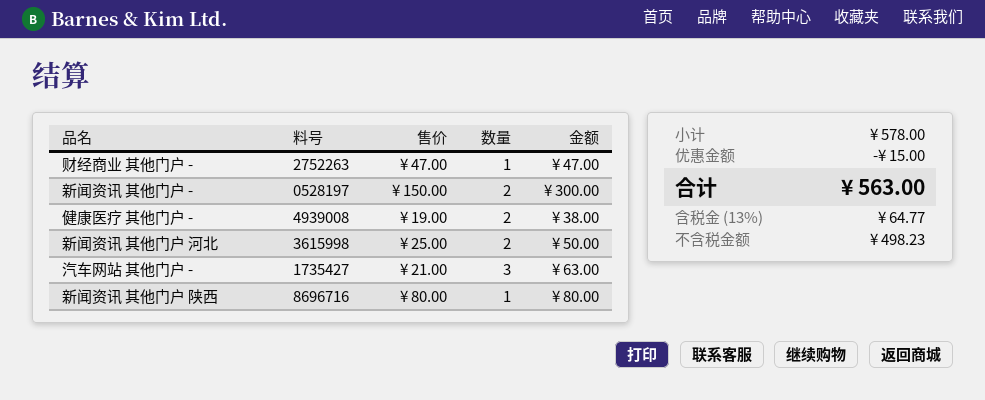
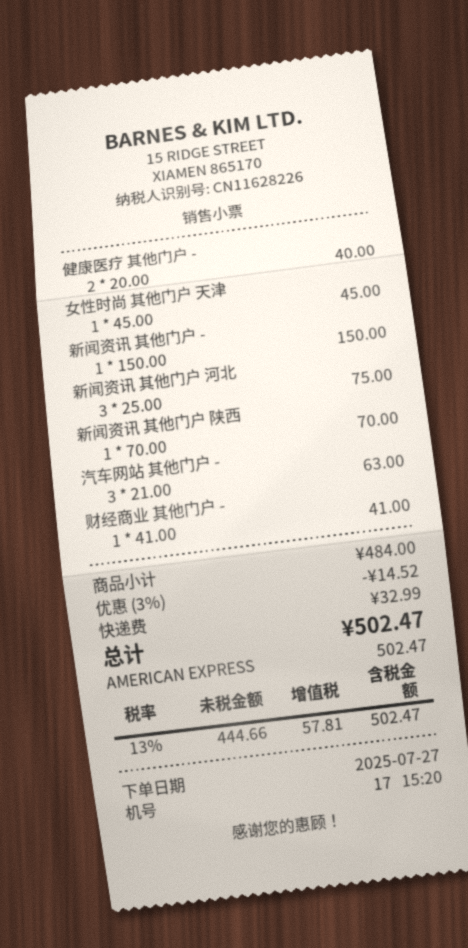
财经商业 其他门户 -: 1 x 47.00 = 47.00 -> 1 x 41.00 = 41.00
新闻资讯 其他门户 -: 2 x 150.00 = 300.00 -> 1 x 150.00 = 150.00
健康医疗 其他门户 -: 2 x 19.00 = 38.00 -> 2 x 20.00 = 40.00
新闻资讯 其他门户 河北: 2 x 25.00 = 50.00 -> 3 x 25.00 = 75.00
新闻资讯 其他门户 陕西: 1 x 80.00 = 80.00 -> 1 x 70.00 = 70.00
女性时尚 其他门户 天津: none -> 1 x 45.00 = 45.00
subtotal: 578.00 -> 484.00
discount: 15.00 -> 14.52
shipping: none -> 32.99
net: 498.23 -> 444.66
tax: 13% = 64.77 -> 13% = 57.81
total: 563.00 -> 502.47

